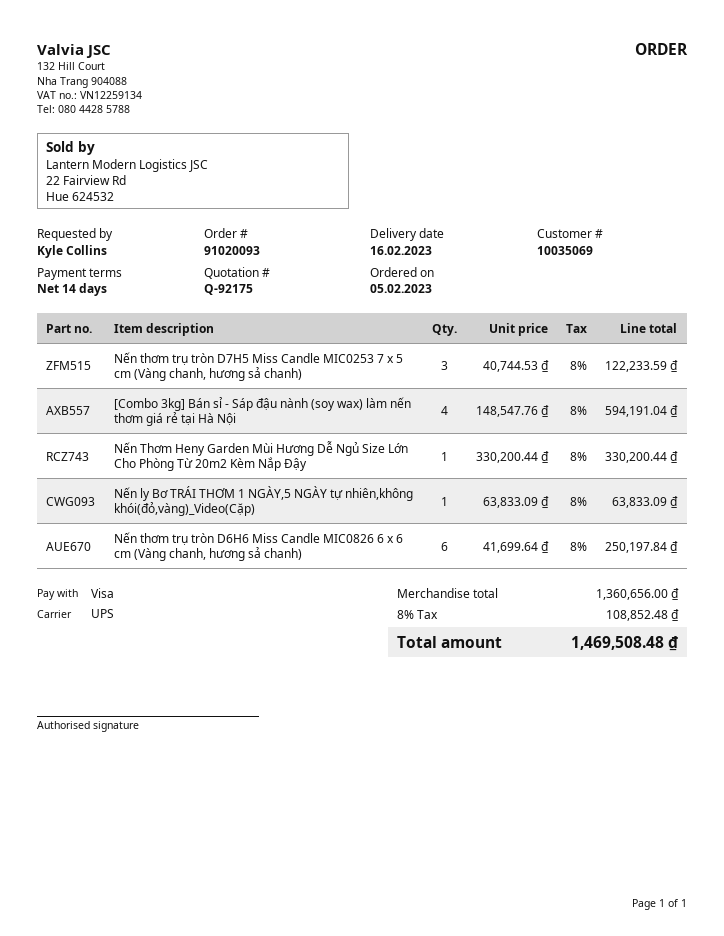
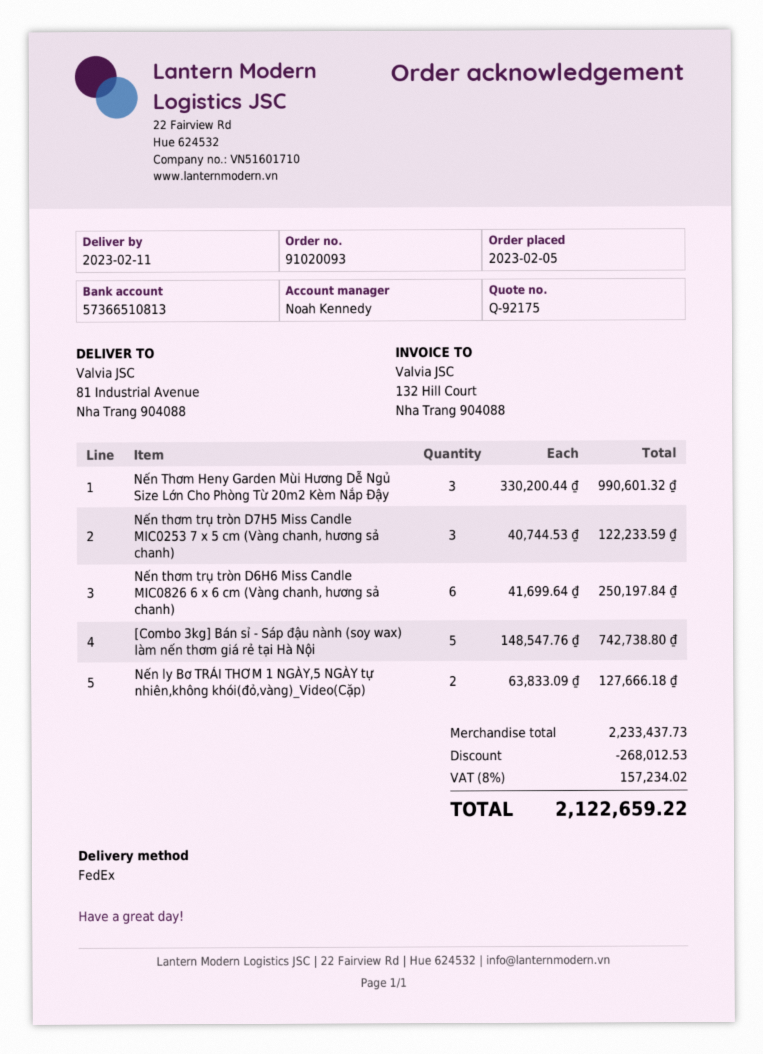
delivery date: 2023-02-16 -> 2023-02-11
shipping method: UPS -> FedEx
[Combo 3kg] Bán sỉ - Sáp đậu nành (soy wax) làm nến thơm giá rẻ tại Hà Nội: 4 x 148547.76 = 594191.04 -> 5 x 148547.76 = 742738.80
Nến Thơm Heny Garden Mùi Hương Dễ Ngủ Size Lớn Cho Phòng Từ 20m2 Kèm Nắp Đậy: 1 x 330200.44 = 330200.44 -> 3 x 330200.44 = 990601.32
Nến ly Bơ TRÁI THƠM 1 NGÀY,5 NGÀY tự nhiên,không khói(đỏ,vàng)_Video(Cặp): 1 x 63833.09 = 63833.09 -> 2 x 63833.09 = 127666.18
subtotal: 1360656.00 -> 2233437.73
discount: none -> 268012.53
tax: 8% = 108852.48 -> 8% = 157234.02
total: 1469508.48 -> 2122659.22

